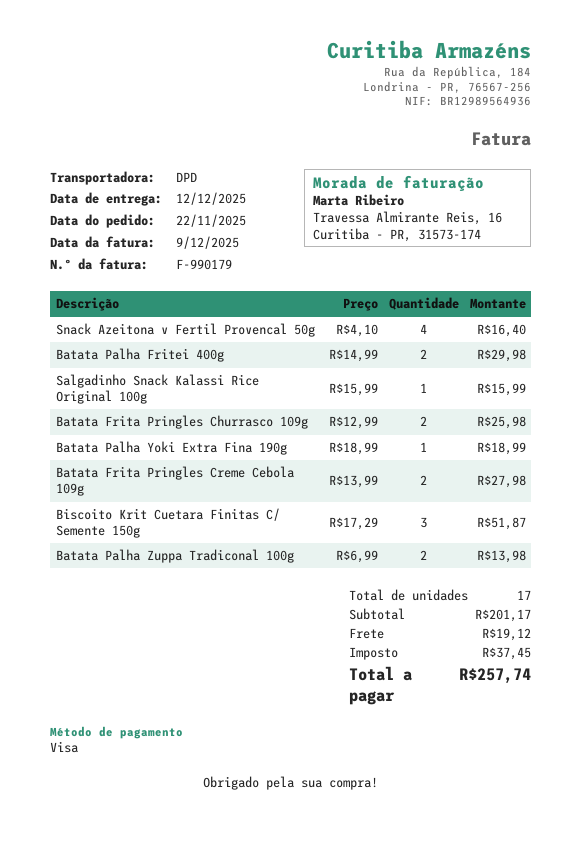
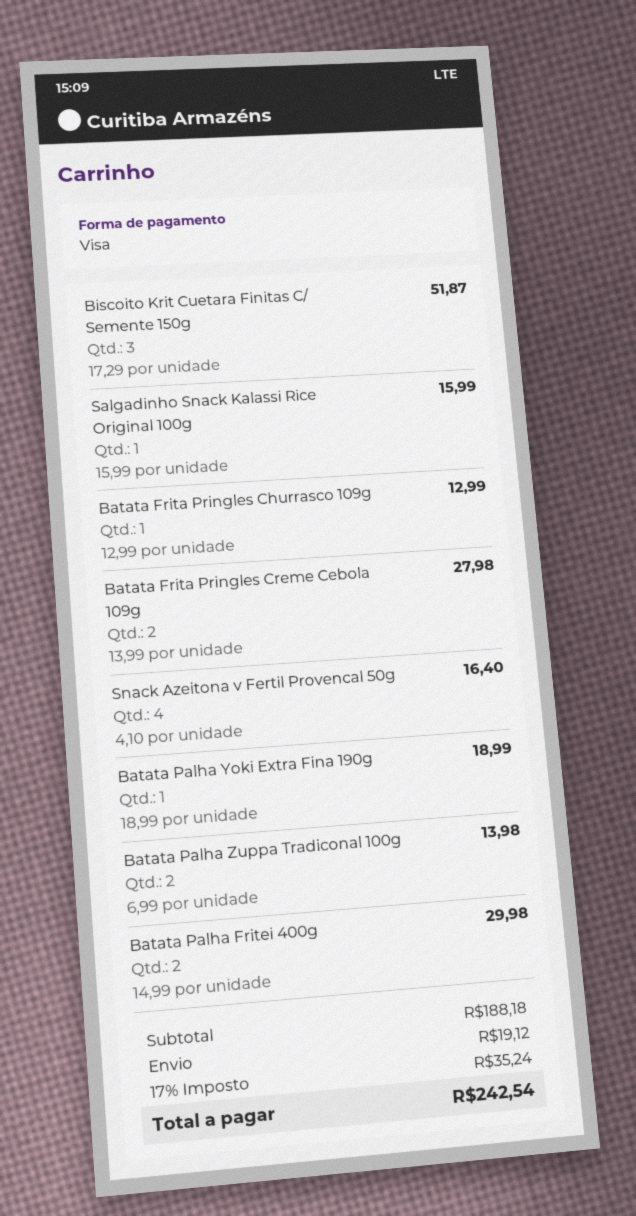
Batata Frita Pringles Churrasco 109g: 2 x 12.99 = 25.98 -> 1 x 12.99 = 12.99
subtotal: 201.17 -> 188.18
tax: 37.45 -> 35.24
total: 257.74 -> 242.54

